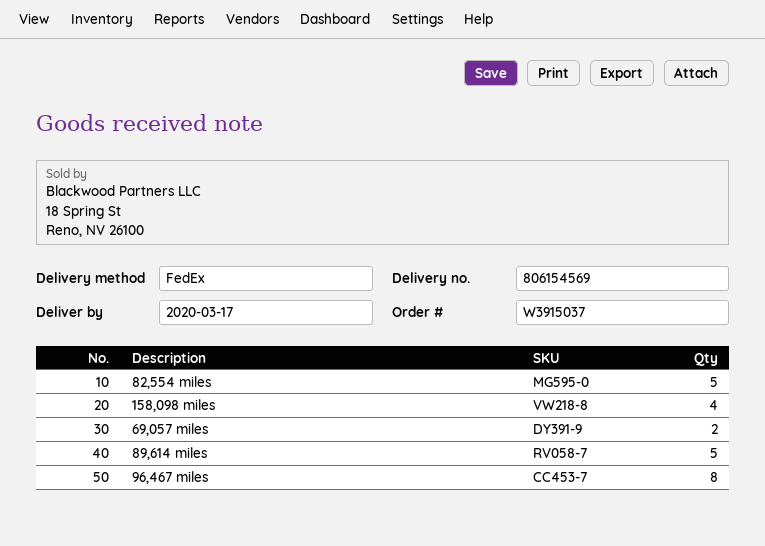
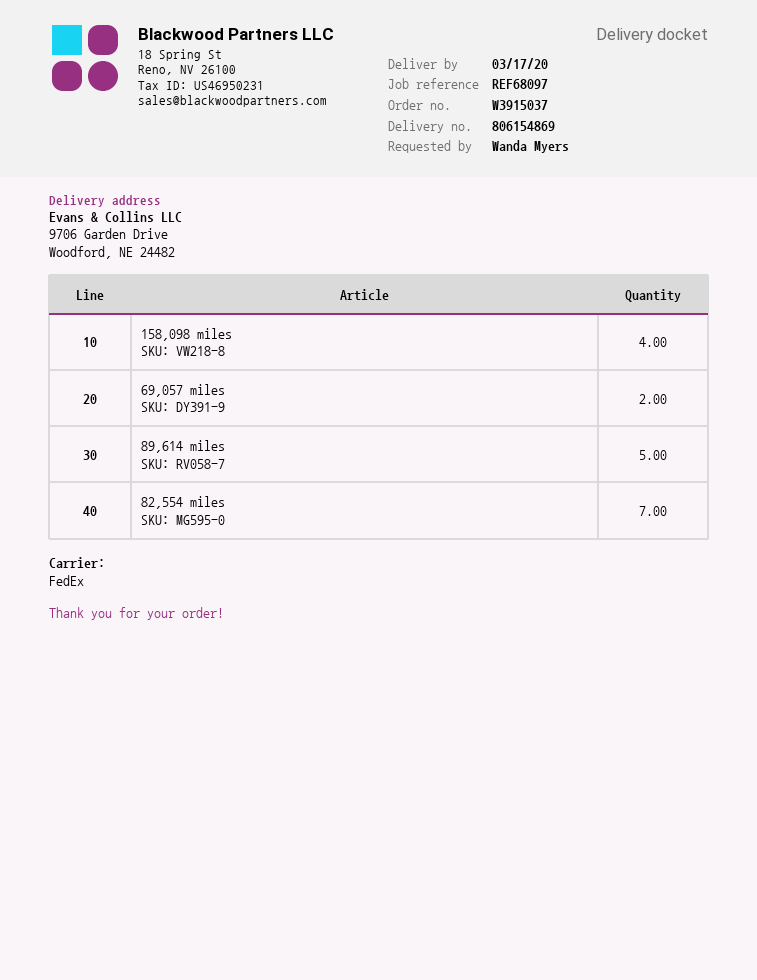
delivery note number: 806154569 -> 806154869
82,554 miles: 5 -> 7
96,467 miles: 8 -> none

